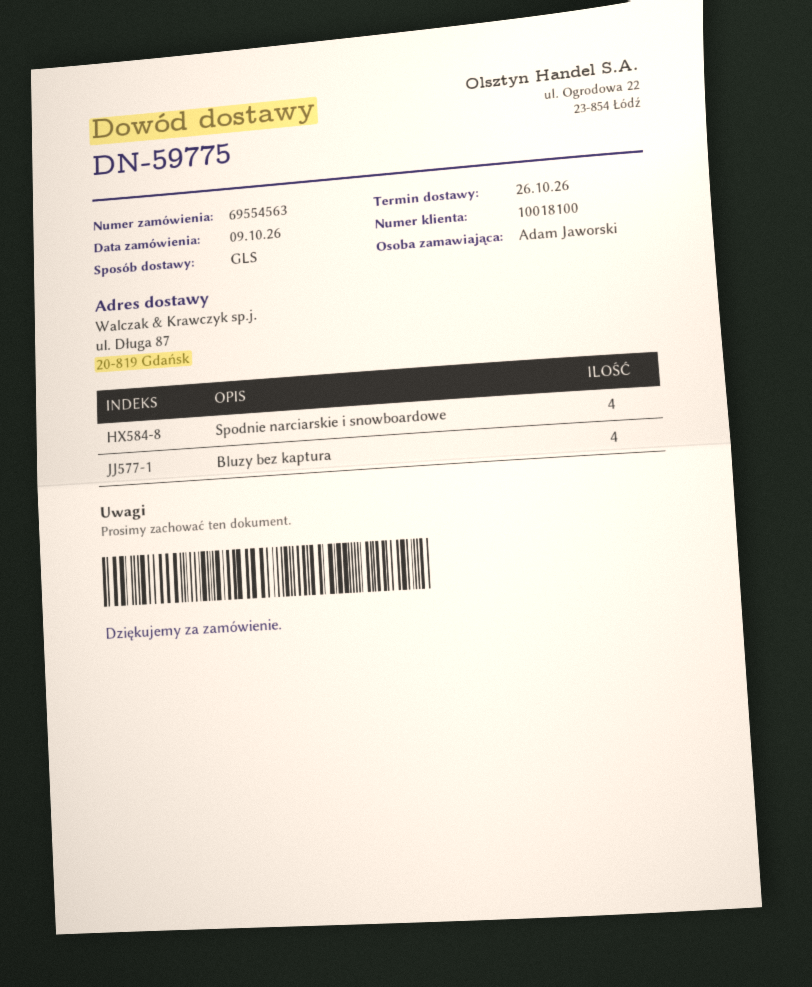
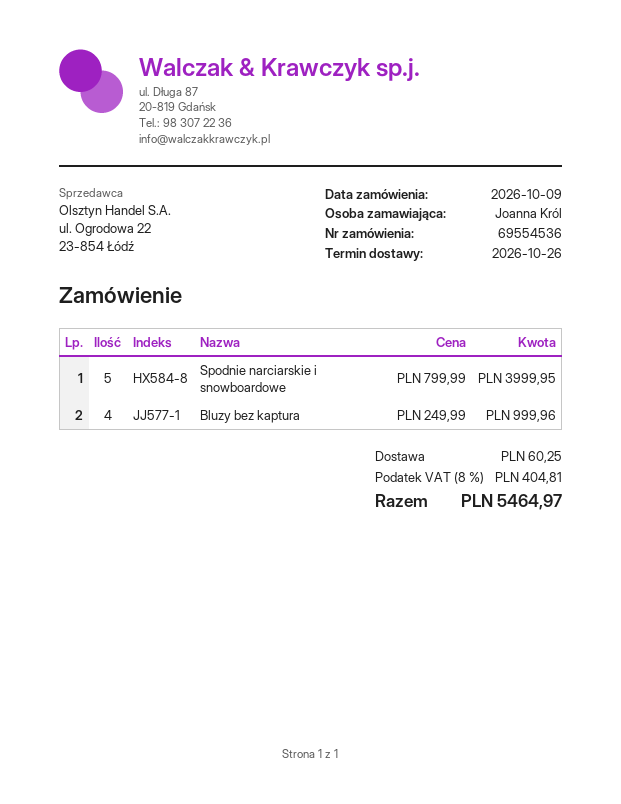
order number: 69554563 -> 69554536
ordered by: Adam Jaworski -> Joanna Król
Spodnie narciarskie i snowboardowe: 4 -> 5

